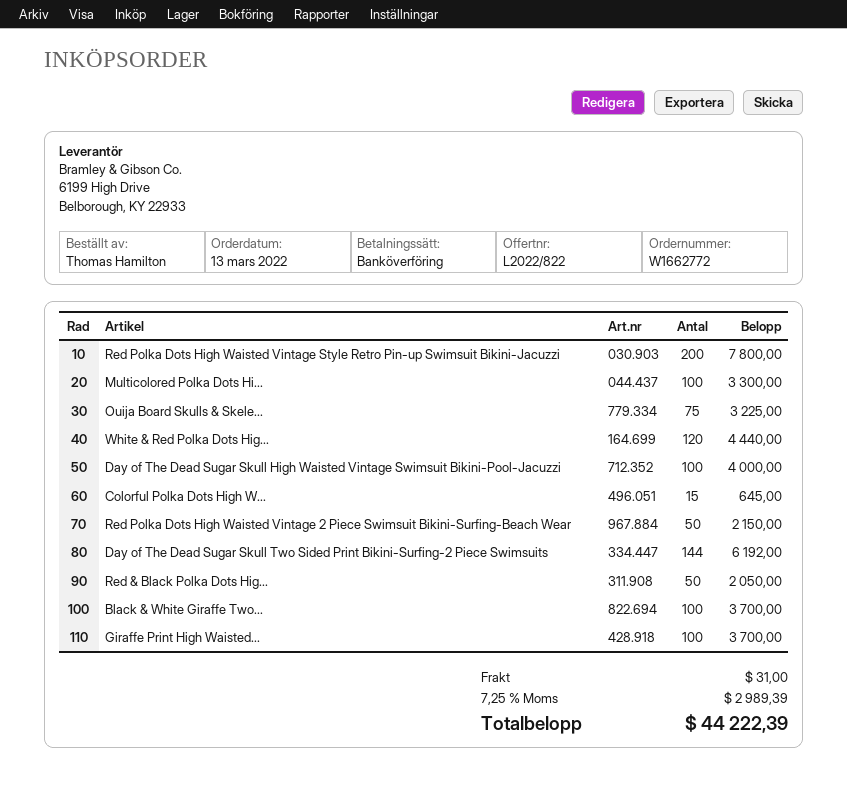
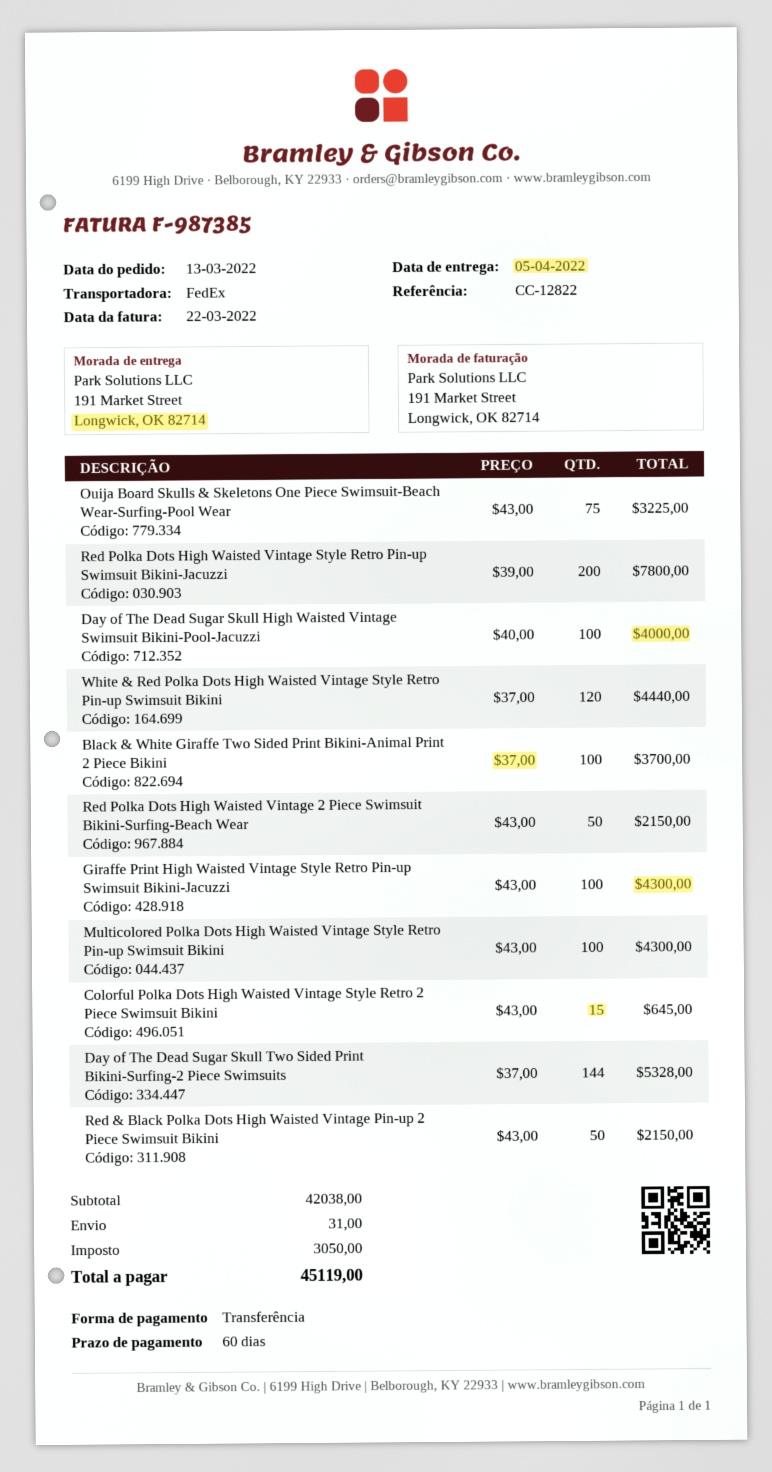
Multicolored Polka Dots Hi...: 100 for 3300.00 -> 100 for 4300.00
Day of The Dead Sugar Skull Two Sided Print Bikini-Surfing-2 Piece Swimsuits: 144 for 6192.00 -> 144 for 5328.00
Red & Black Polka Dots Hig...: 50 for 2050.00 -> 50 for 2150.00
Giraffe Print High Waisted...: 100 for 3700.00 -> 100 for 4300.00
tax: 2989.39 -> 3050.00
total: 44222.39 -> 45119.00

